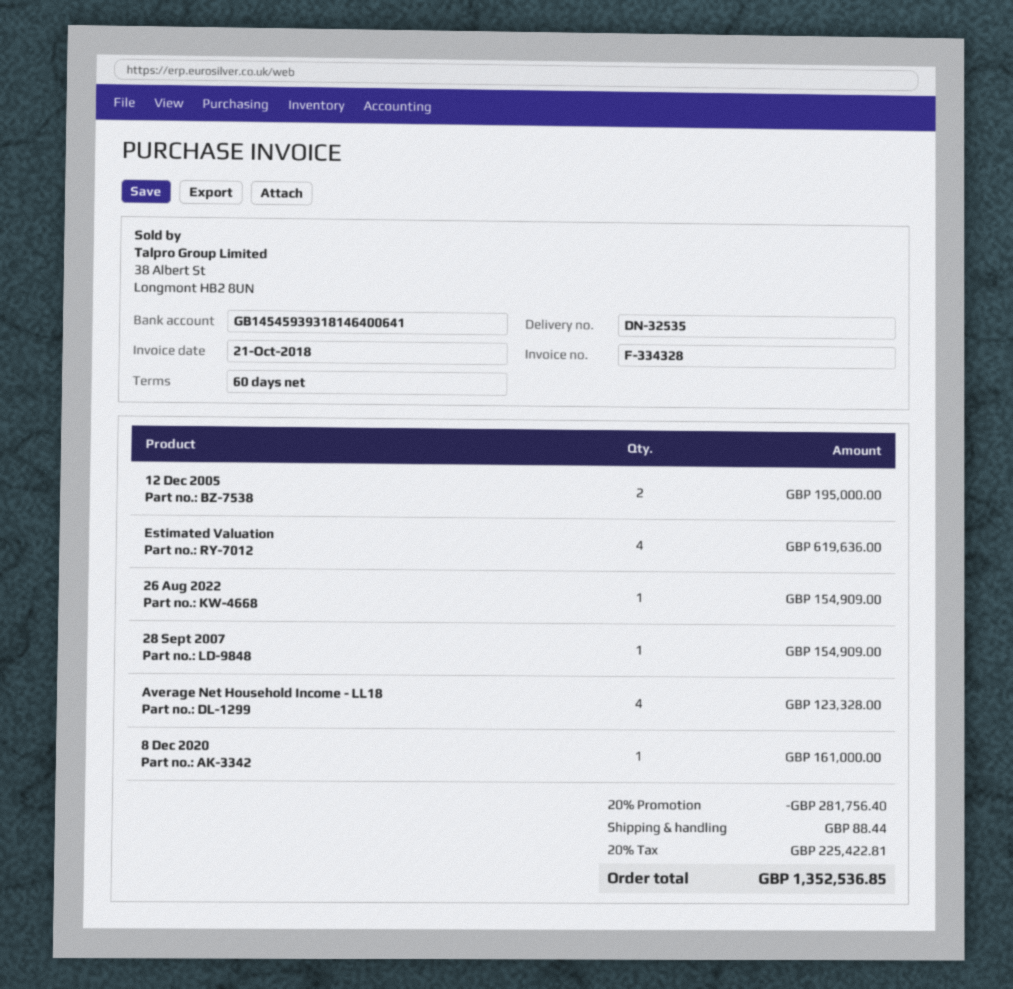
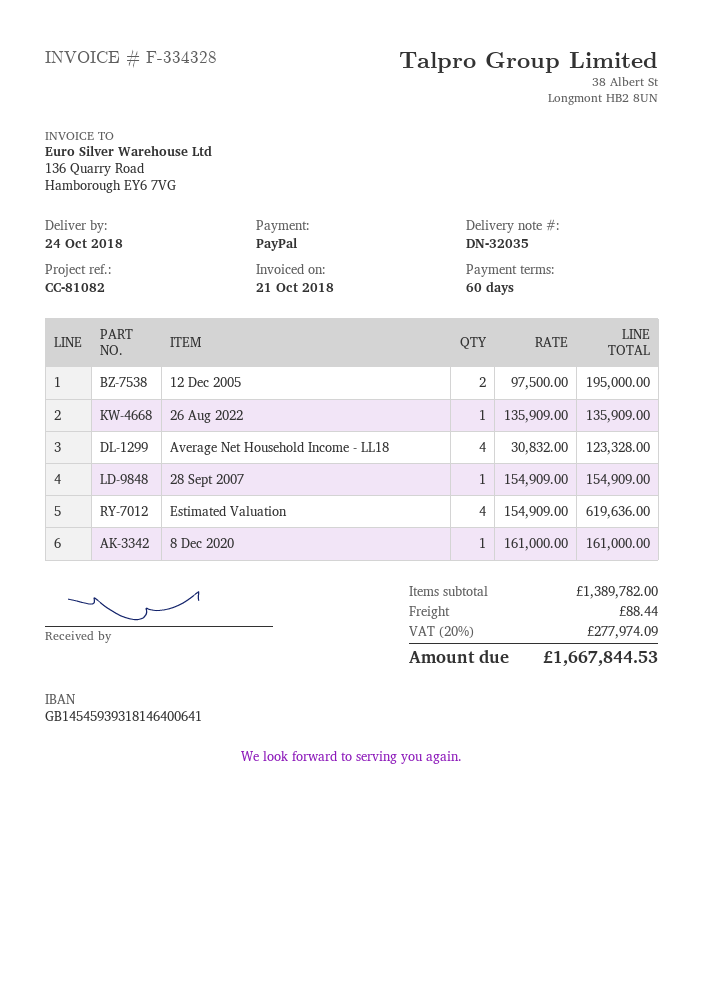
delivery note number: DN-32535 -> DN-32035
26 Aug 2022: 1 for 154909.00 -> 1 for 135909.00
discount: 20% = 281756.40 -> none
tax: 20% = 225422.81 -> 20% = 277974.09
total: 1352536.85 -> 1667844.53

